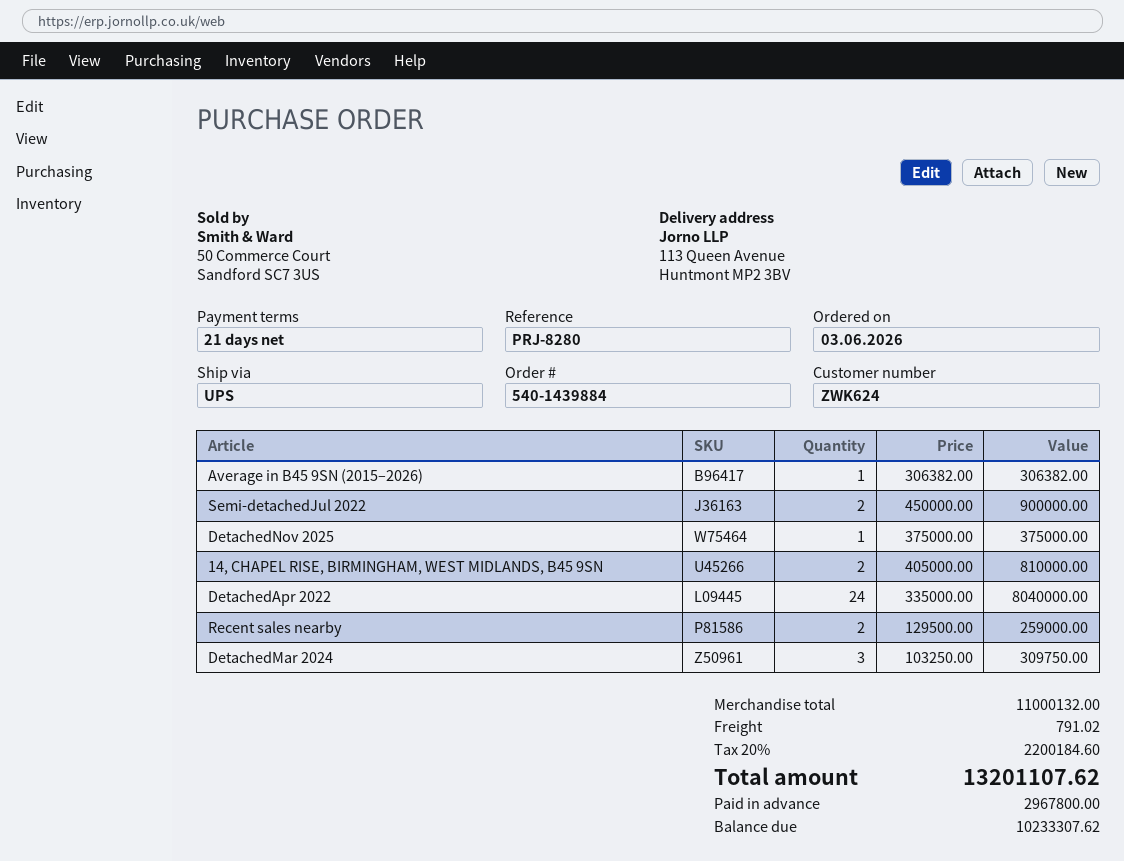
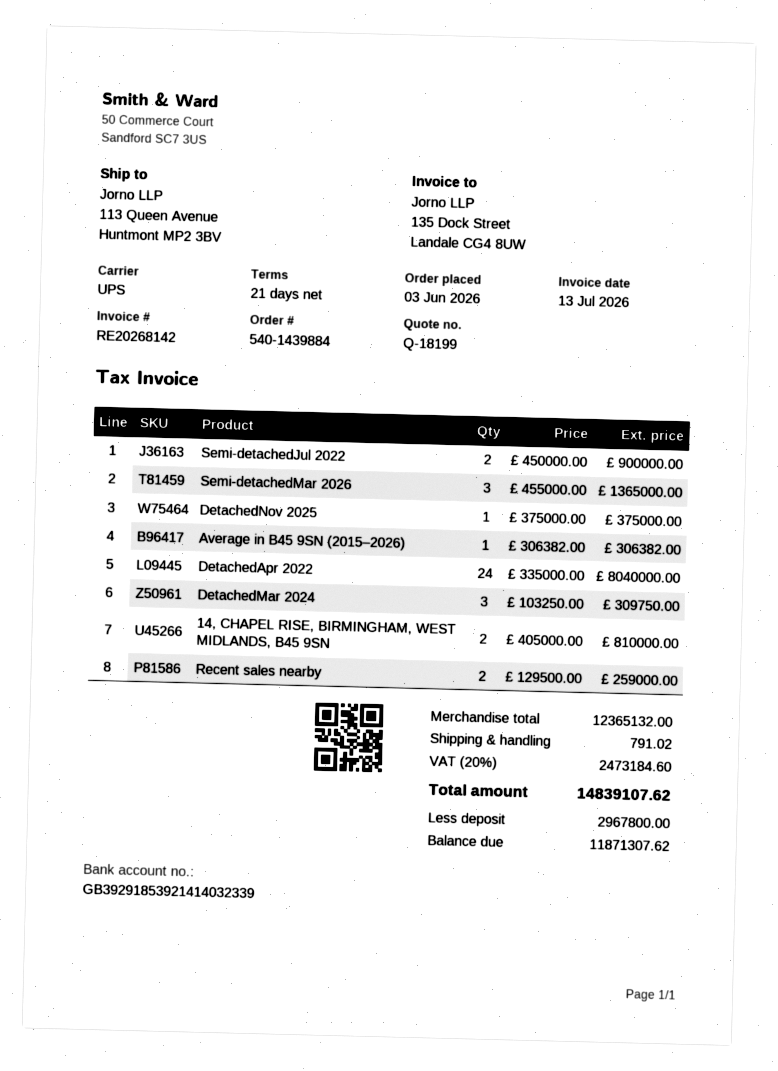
Semi-detachedMar 2026: none -> 3 x 455000.00 = 1365000.00
subtotal: 11000132.00 -> 12365132.00
tax: 20% = 2200184.60 -> 20% = 2473184.60
total: 13201107.62 -> 14839107.62
balance: 10233307.62 -> 11871307.62

